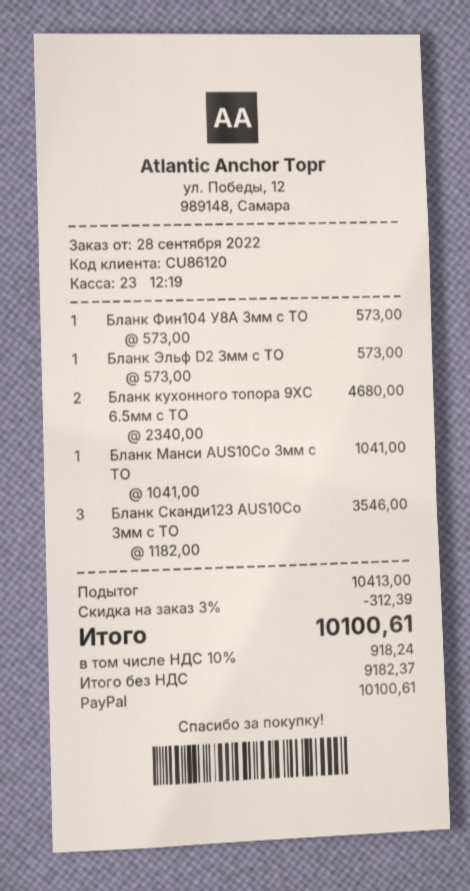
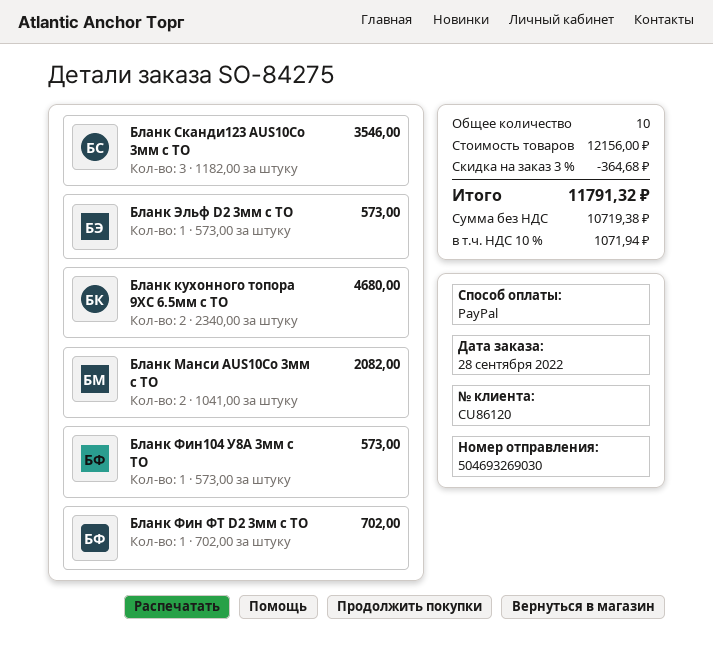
Бланк Манси AUS10Co 3мм с ТО: 1 x 1041.00 = 1041.00 -> 2 x 1041.00 = 2082.00
Бланк Фин ФТ D2 3мм с ТО: none -> 1 x 702.00 = 702.00
subtotal: 10413.00 -> 12156.00
discount: 3% = 312.39 -> 3% = 364.68
net: 9182.37 -> 10719.38
tax: 10% = 918.24 -> 10% = 1071.94
total: 10100.61 -> 11791.32

